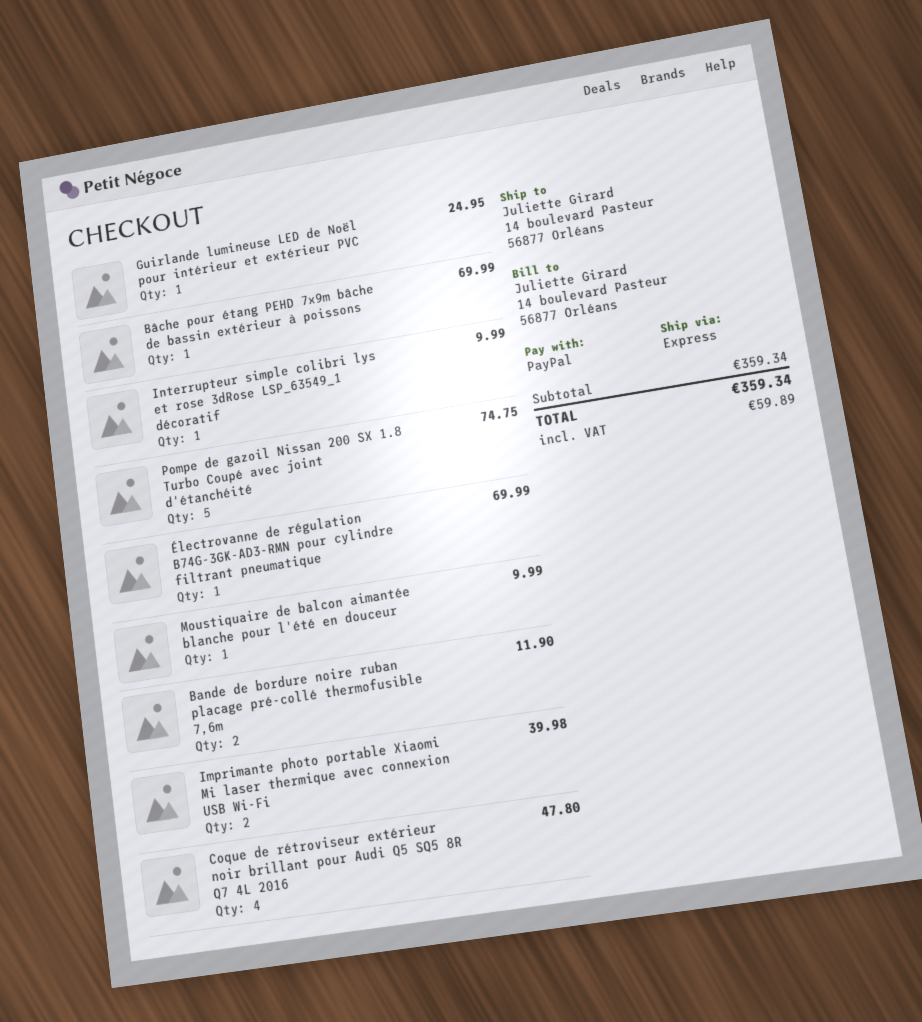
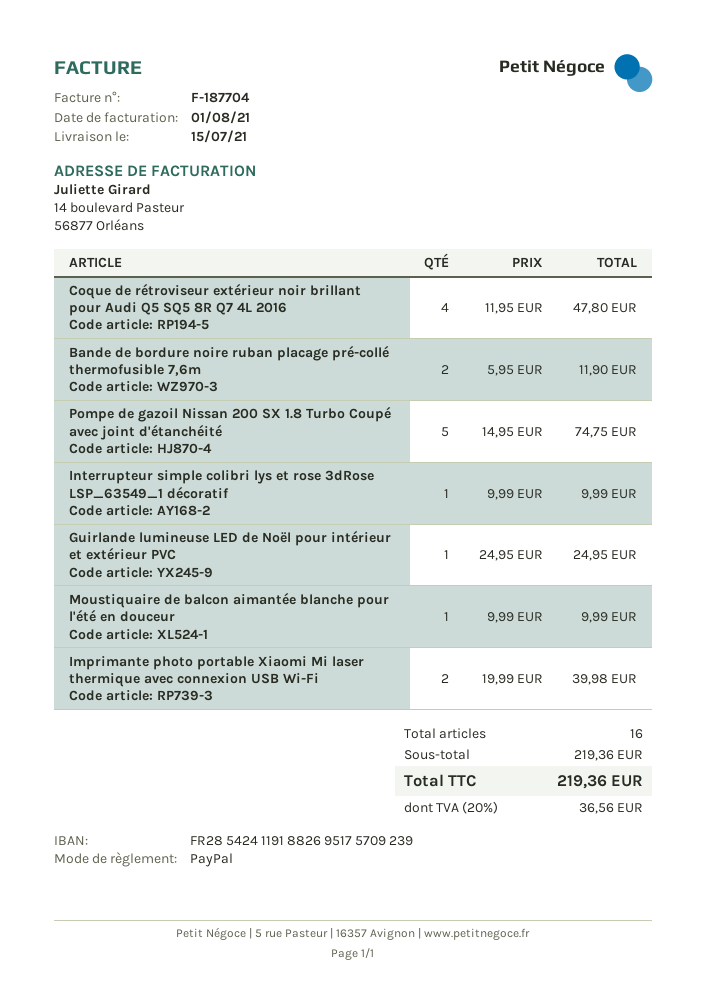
Bâche pour étang PEHD 7x9m bâche de bassin extérieur à poissons: 1 for 69.99 -> none
Électrovanne de régulation B74G-3GK-AD3-RMN pour cylindre filtrant pneumatique: 1 for 69.99 -> none
subtotal: 359.34 -> 219.36
tax: 59.89 -> 36.56
total: 359.34 -> 219.36

